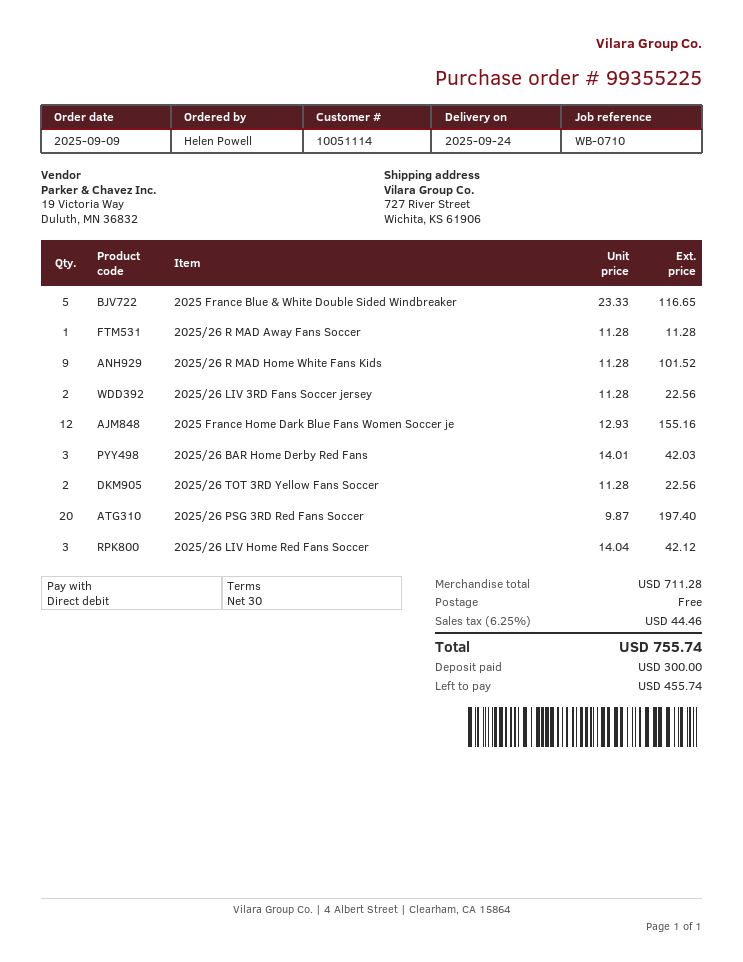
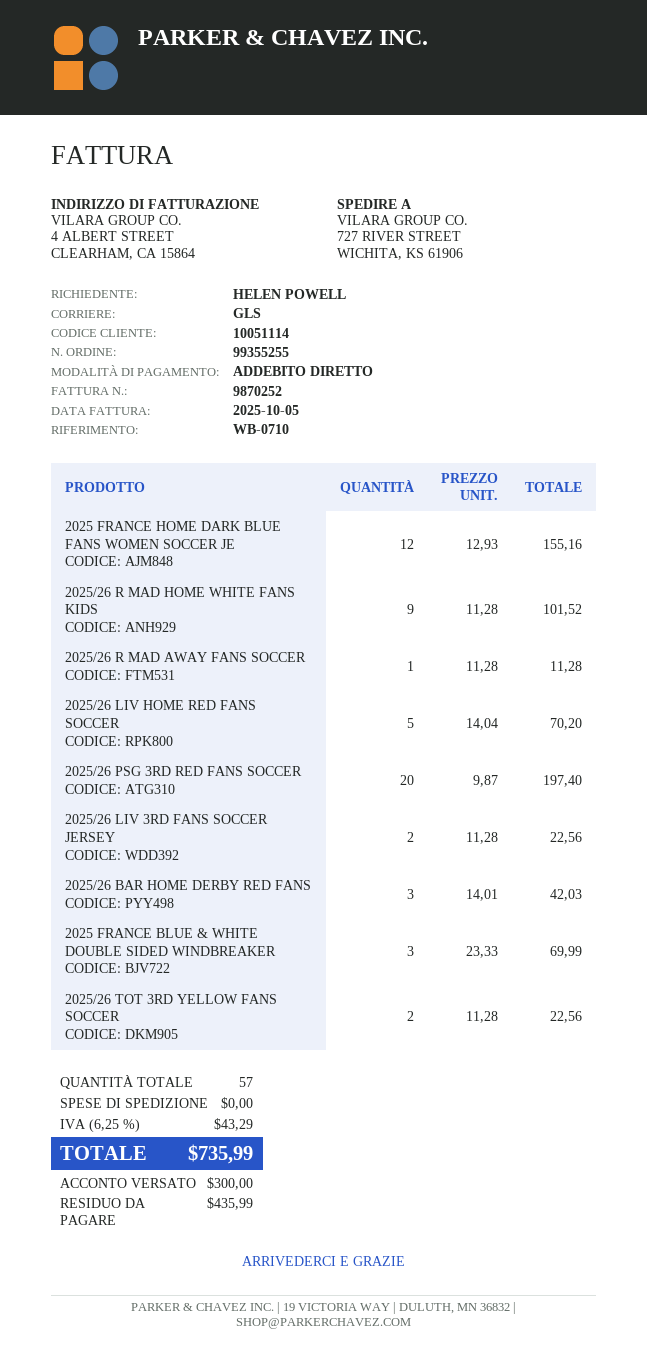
order number: 99355225 -> 99355255
2025 France Blue & White Double Sided Windbreaker: 5 x 23.33 = 116.65 -> 3 x 23.33 = 69.99
2025/26 LIV Home Red Fans Soccer: 3 x 14.04 = 42.12 -> 5 x 14.04 = 70.20
tax: 6.25% = 44.46 -> 6.25% = 43.29
total: 755.74 -> 735.99
balance: 455.74 -> 435.99

